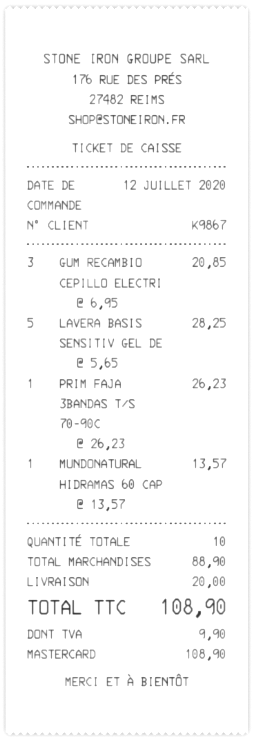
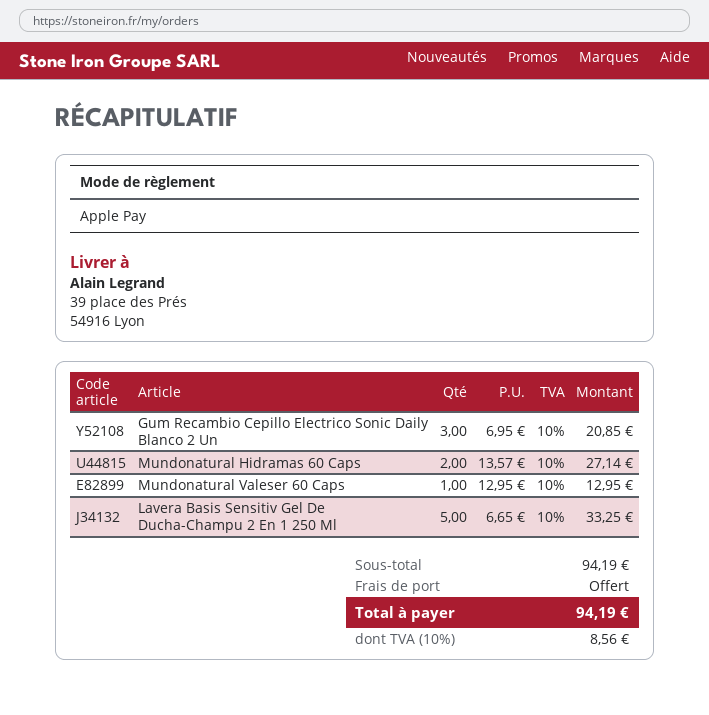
payment method: Mastercard -> Apple Pay
LAVERA BASIS SENSITIV GEL DE: 5 x 5.65 = 28.25 -> 5 x 6.65 = 33.25
PRIM FAJA 3BANDAS T/S 70-90C: 1 x 26.23 = 26.23 -> none
MUNDONATURAL HIDRAMAS 60 CAP: 1 x 13.57 = 13.57 -> 2 x 13.57 = 27.14
Mundonatural Valeser 60 Caps: none -> 1 x 12.95 = 12.95
subtotal: 88.90 -> 94.19
shipping: 20.00 -> 0.00
tax: 9.90 -> 8.56
total: 108.90 -> 94.19

